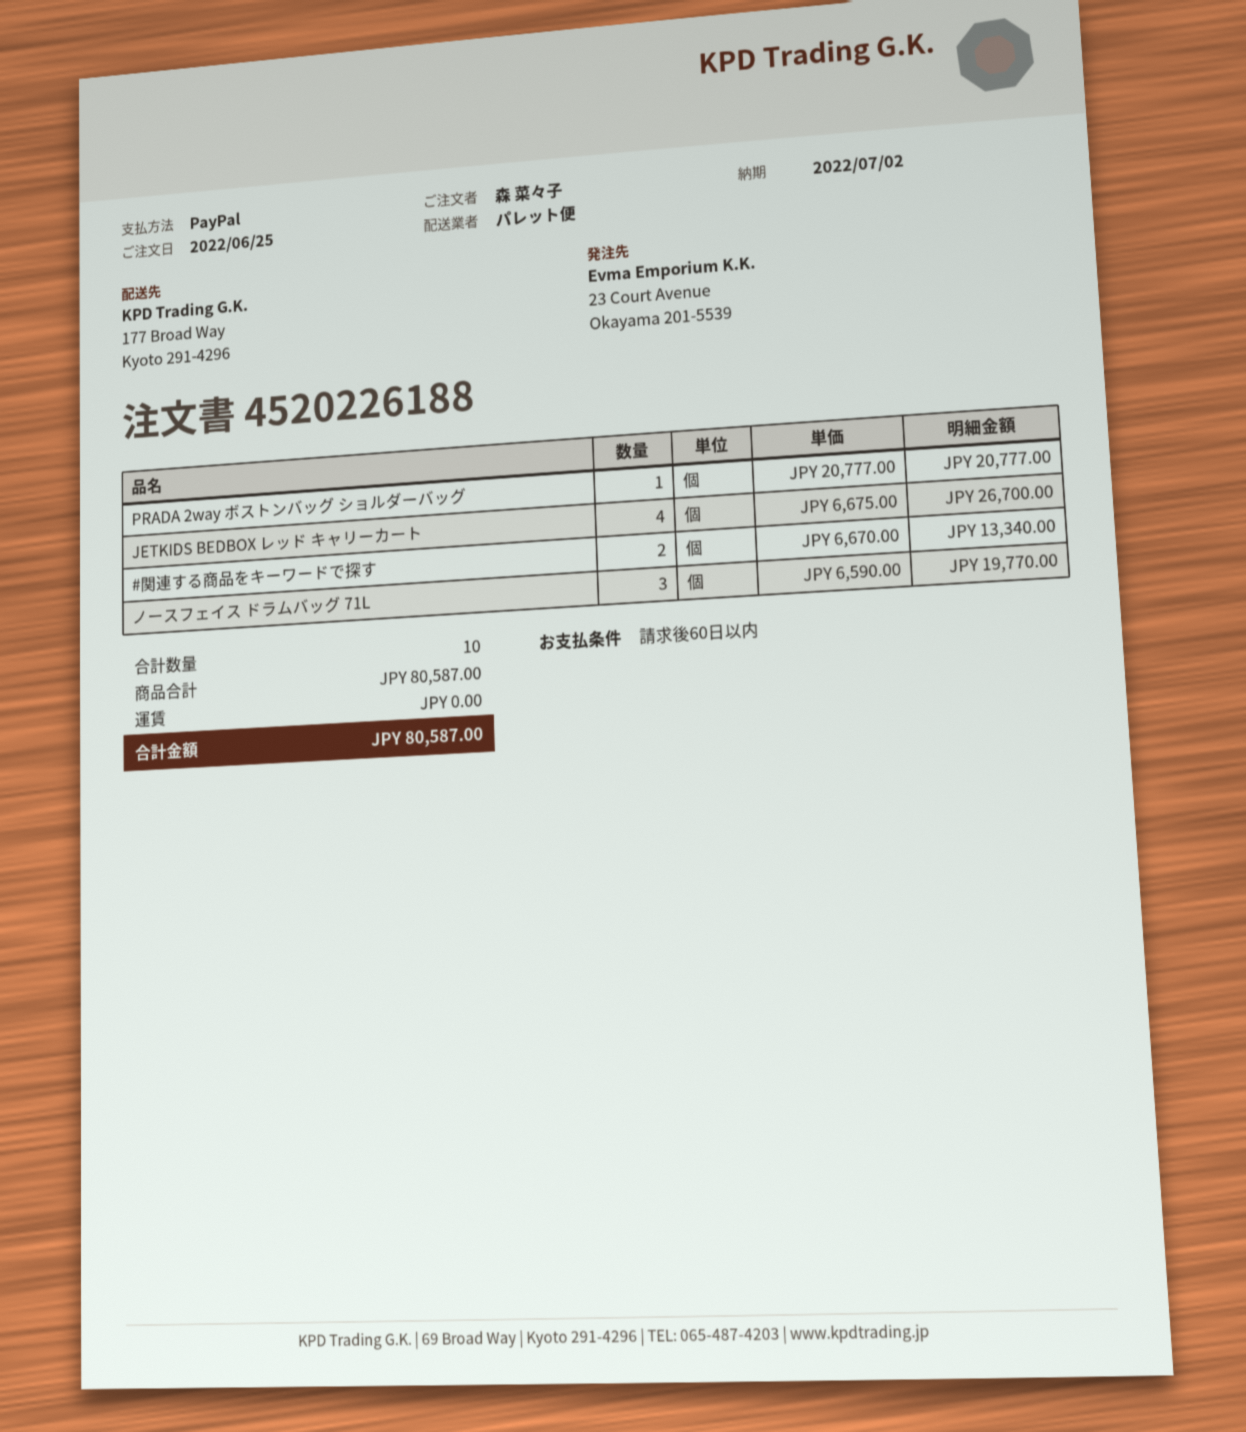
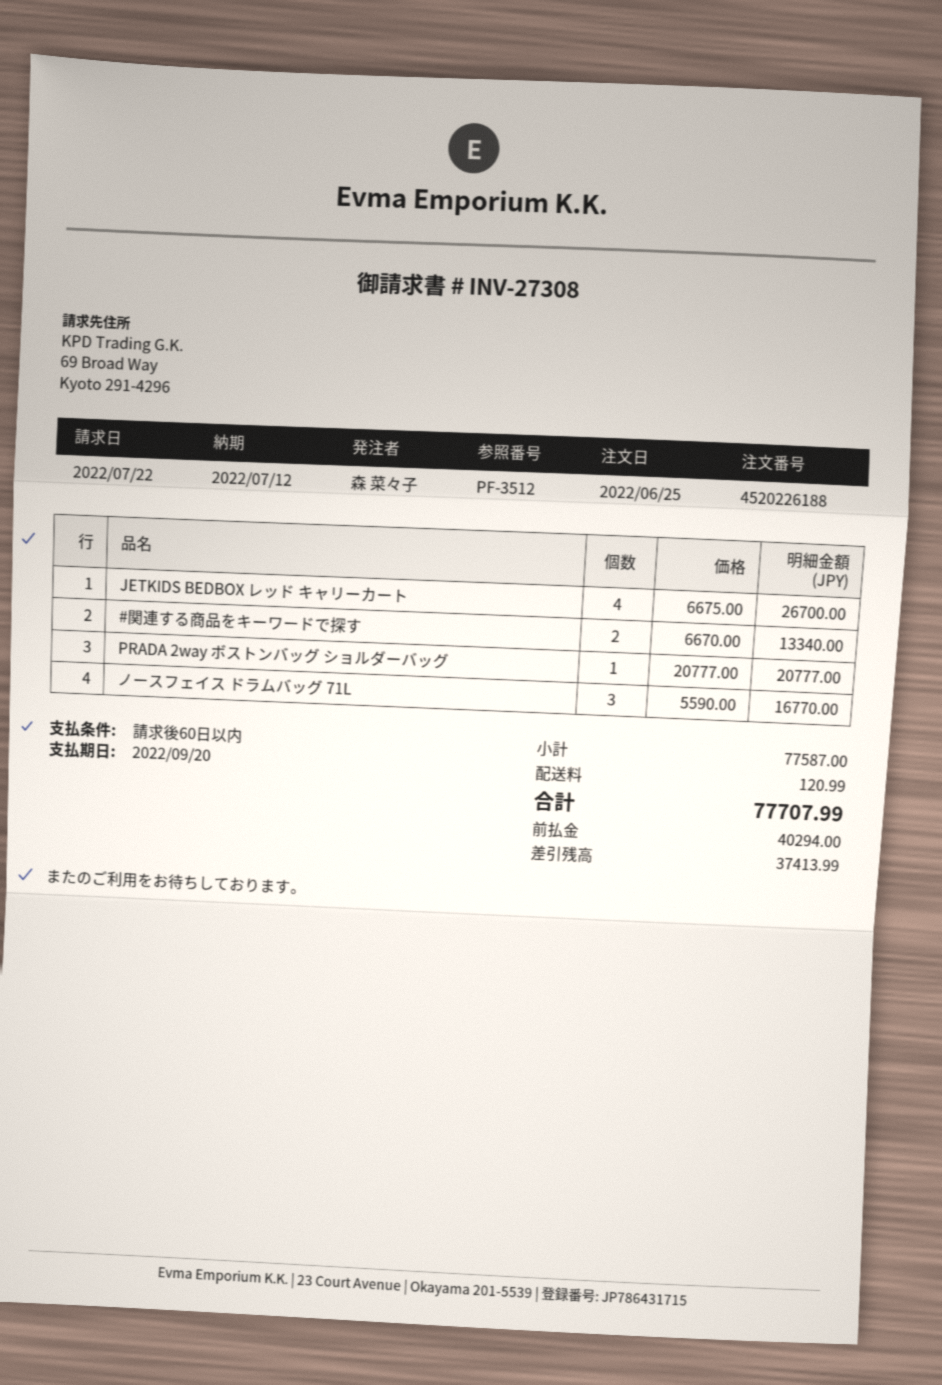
delivery date: 2022-07-02 -> 2022-07-12
ノースフェイス ドラムバッグ 71L: 3 x 6590.00 = 19770.00 -> 3 x 5590.00 = 16770.00
subtotal: 80587.00 -> 77587.00
shipping: 0.00 -> 120.99
total: 80587.00 -> 77707.99

